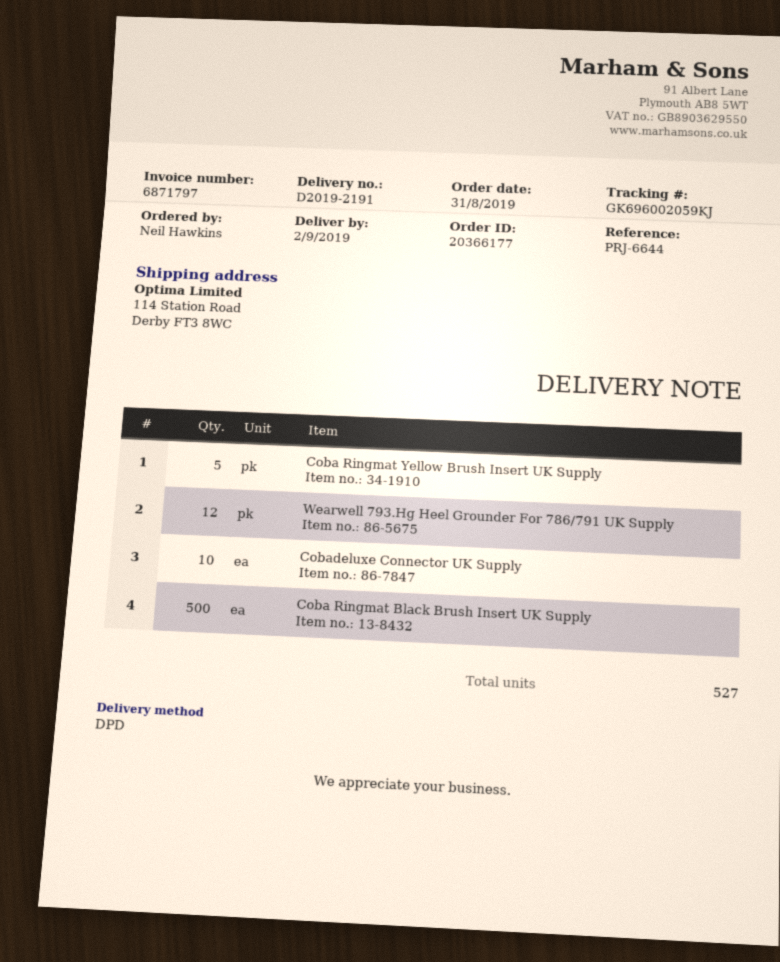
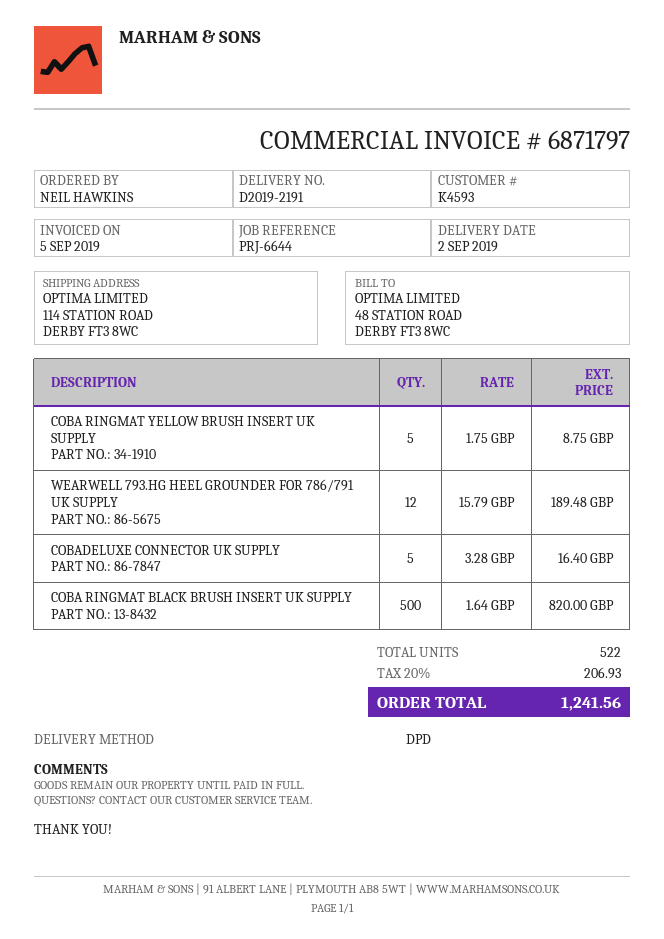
Cobadeluxe Connector UK Supply: 10 -> 5
total quantity: 527 -> 522

